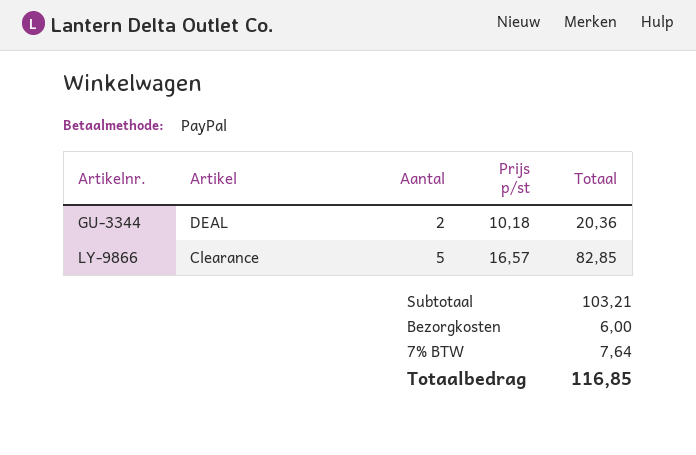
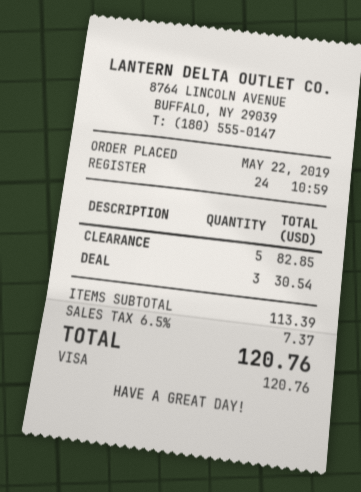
payment method: PayPal -> Visa
DEAL: 2 for 20.36 -> 3 for 30.54
subtotal: 103.21 -> 113.39
shipping: 6.00 -> none
tax: 7% = 7.64 -> 6.5% = 7.37
total: 116.85 -> 120.76

